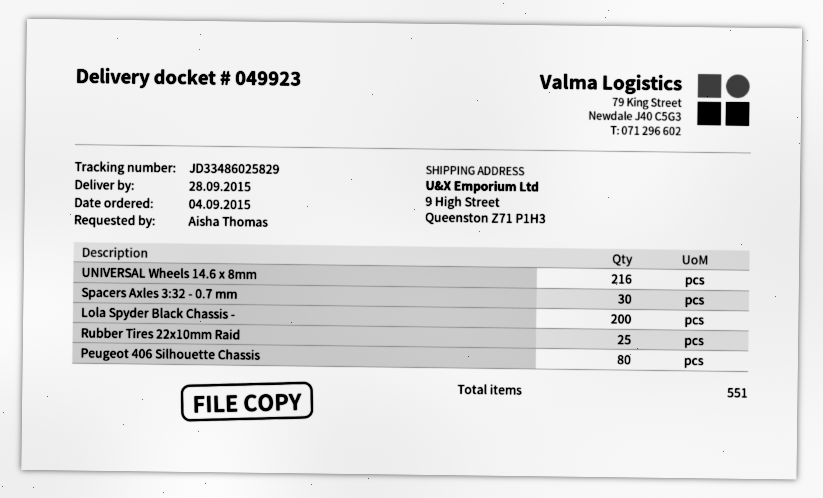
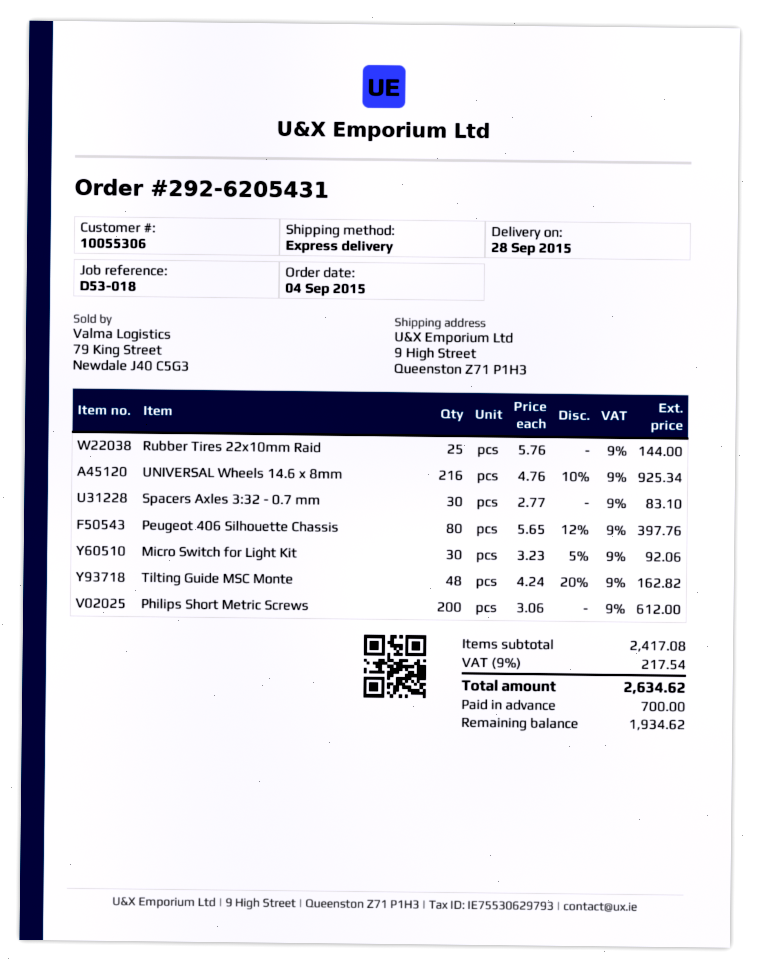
Lola Spyder Black Chassis -: 200 -> none
Micro Switch for Light Kit: none -> 30
Tilting Guide MSC Monte: none -> 48
Philips Short Metric Screws: none -> 200

